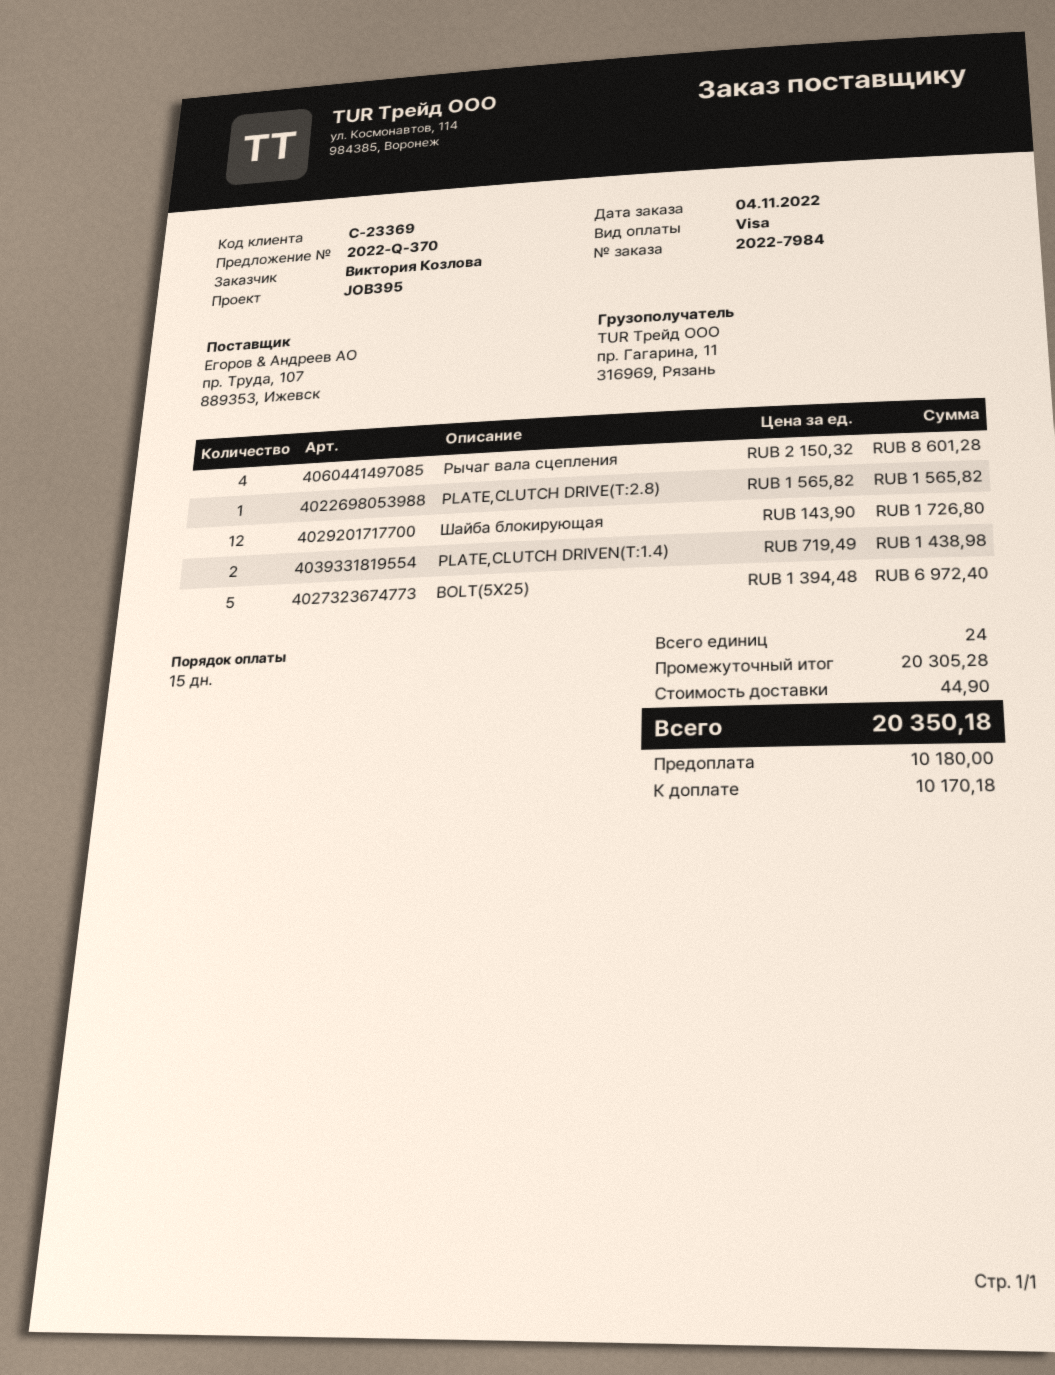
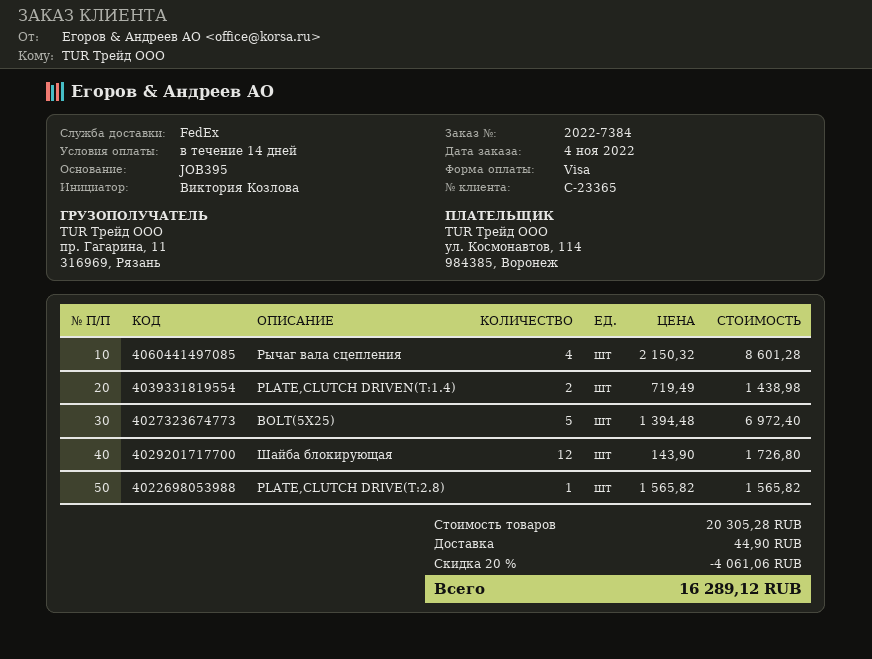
order number: 2022-7984 -> 2022-7384
payment terms: 15 days -> 14 days
customer number: C-23369 -> C-23365
discount: none -> 20% = 4061.06
total: 20350.18 -> 16289.12

